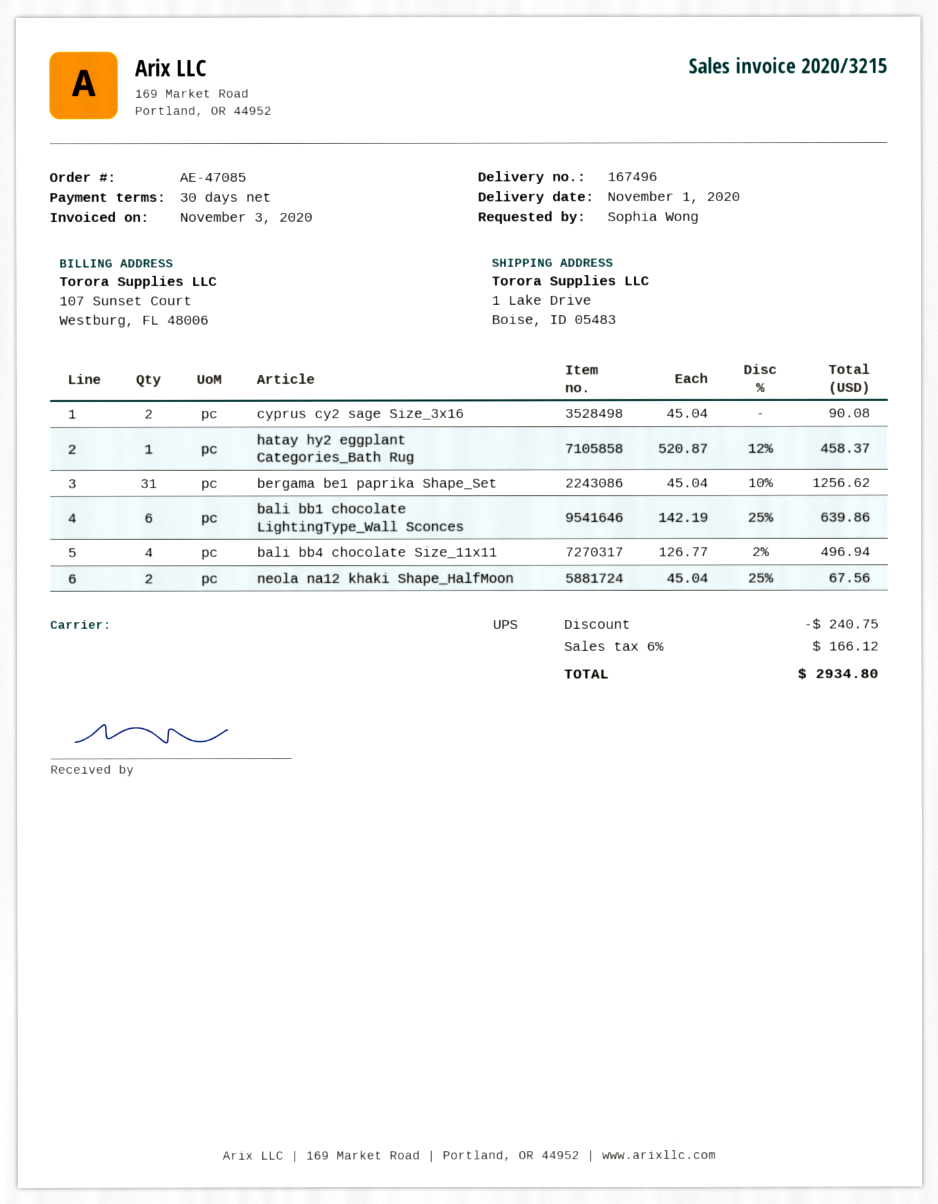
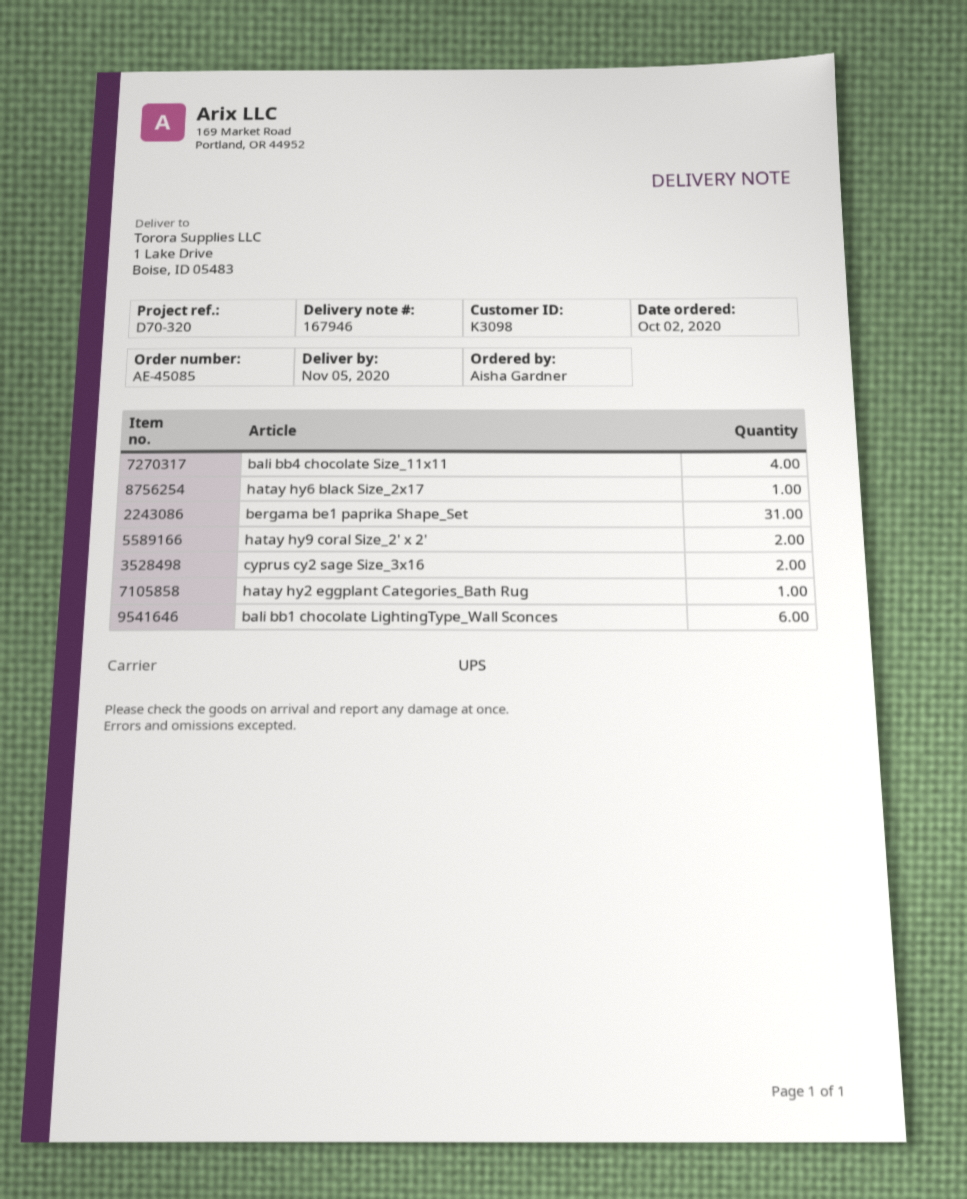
order number: AE-47085 -> AE-45085
delivery note number: 167496 -> 167946
delivery date: 2020-11-01 -> 2020-11-05
ordered by: Sophia Wong -> Aisha Gardner
neola na12 khaki Shape_HalfMoon: 2 -> none
hatay hy6 black Size_2x17: none -> 1
hatay hy9 coral Size_2' x 2': none -> 2

